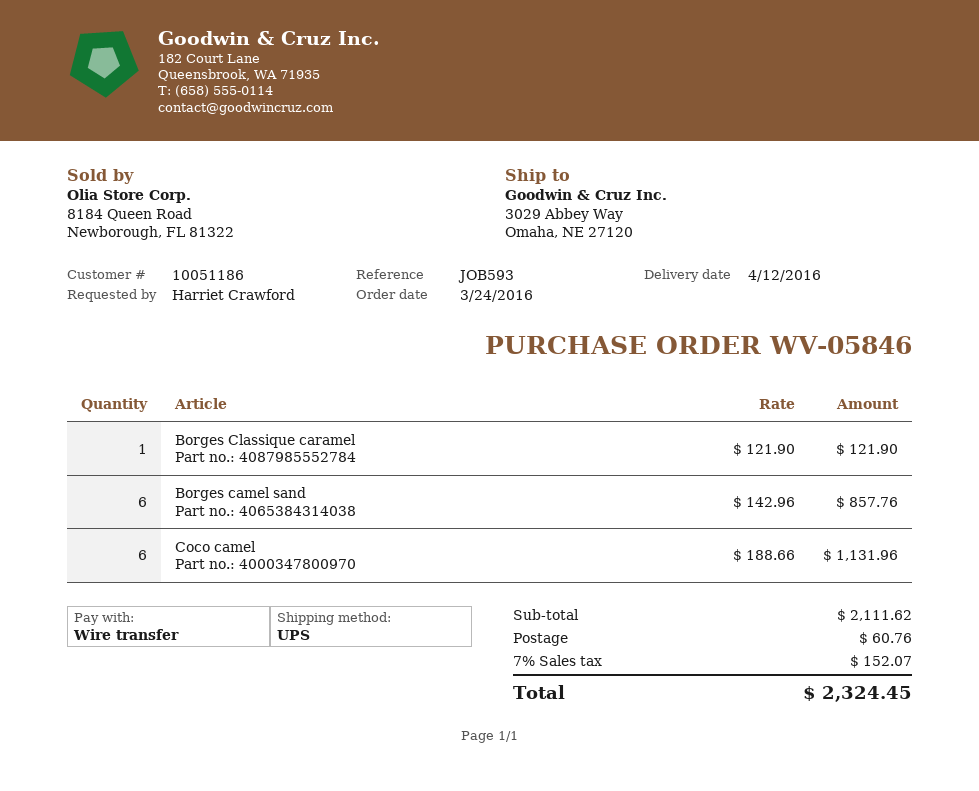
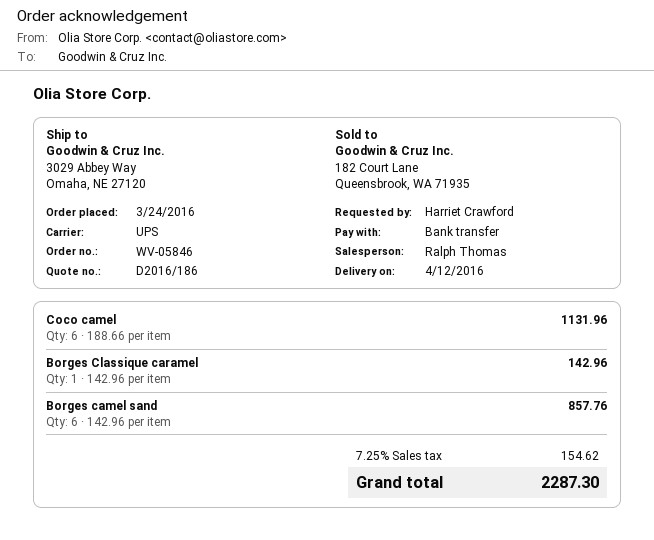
Borges Classique caramel: 1 x 121.90 = 121.90 -> 1 x 142.96 = 142.96
shipping: 60.76 -> none
tax: 7% = 152.07 -> 7.25% = 154.62
total: 2324.45 -> 2287.30

